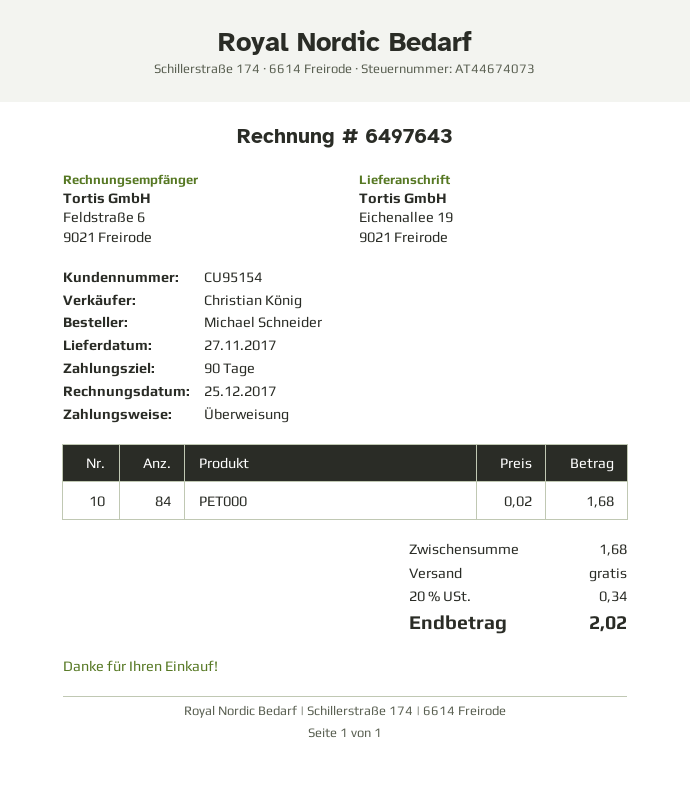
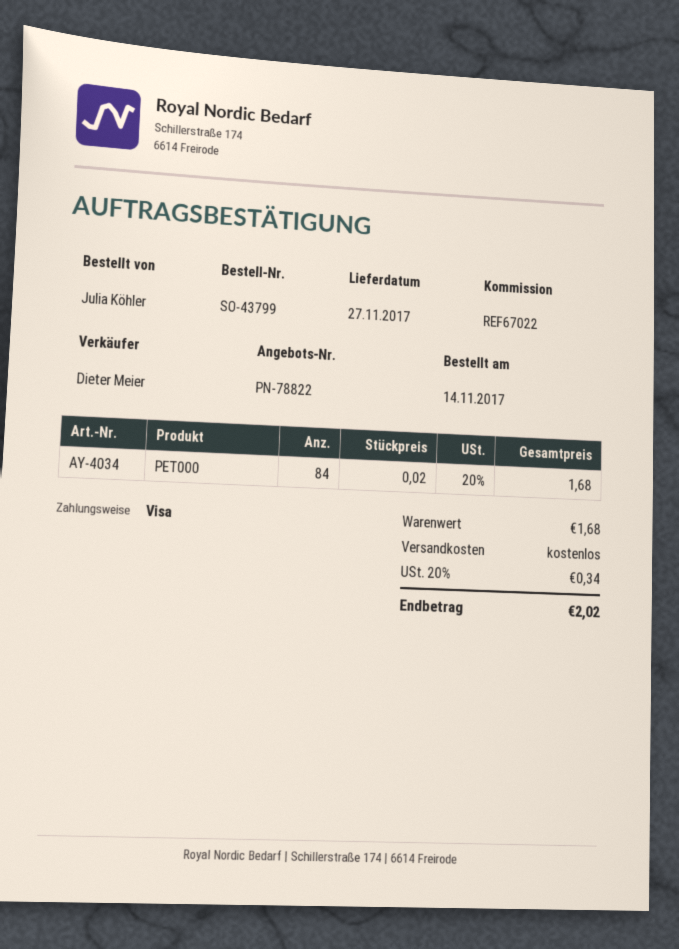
ordered by: Michael Schneider -> Julia Köhler
sales rep: Christian König -> Dieter Meier
payment method: bank transfer -> Visa

